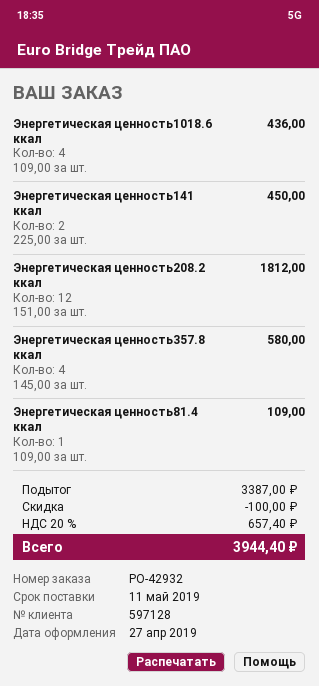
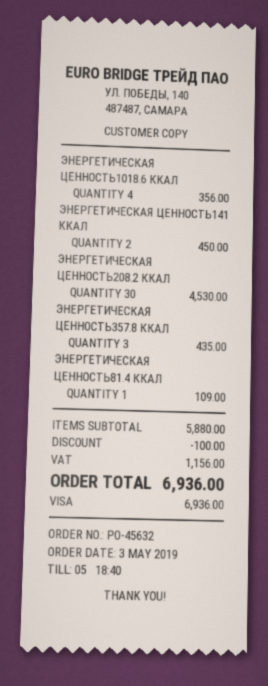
order number: PO-42932 -> PO-45632
order date: 2019-04-27 -> 2019-05-03
Энергетическая ценность1018.6 ккал: 4 for 436.00 -> 4 for 356.00
Энергетическая ценность208.2 ккал: 12 for 1812.00 -> 30 for 4530.00
Энергетическая ценность357.8 ккал: 4 for 580.00 -> 3 for 435.00
subtotal: 3387.00 -> 5880.00
tax: 657.40 -> 1156.00
total: 3944.40 -> 6936.00

